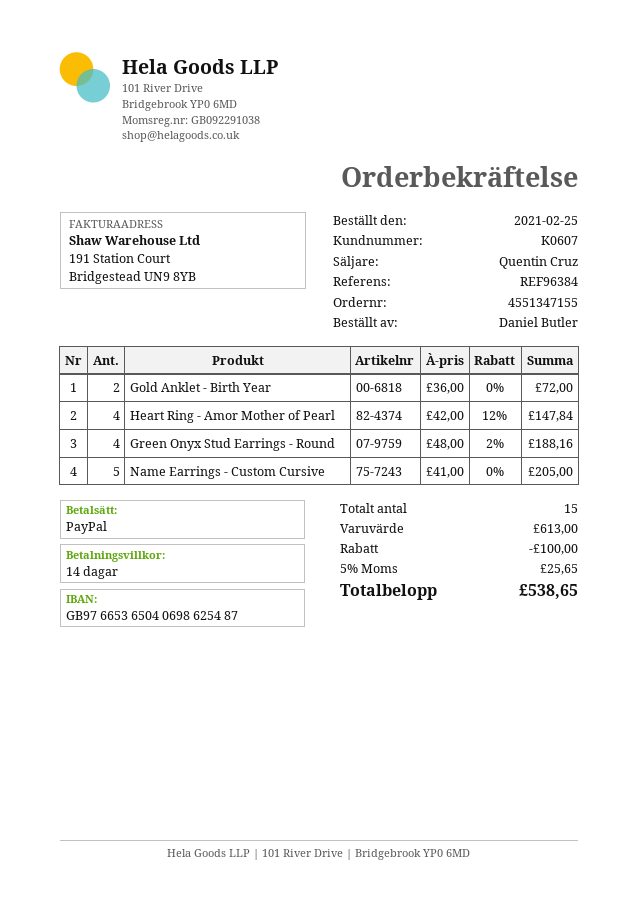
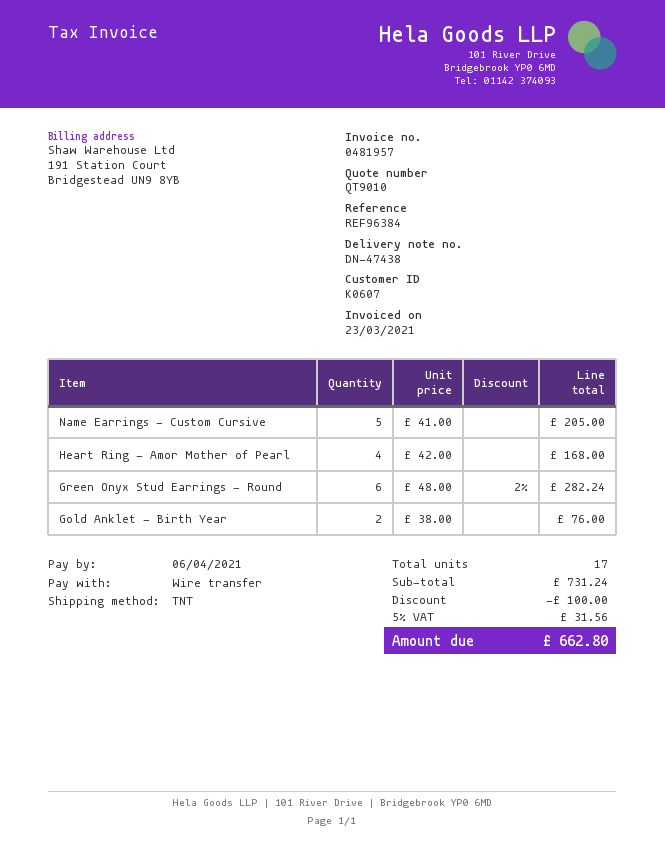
payment method: PayPal -> bank transfer
Gold Anklet - Birth Year: 2 x 36.00 = 72.00 -> 2 x 38.00 = 76.00
Heart Ring - Amor Mother of Pearl: 4 x 42.00 - 12% = 147.84 -> 4 x 42.00 = 168.00
Green Onyx Stud Earrings - Round: 4 x 48.00 - 2% = 188.16 -> 6 x 48.00 - 2% = 282.24
total quantity: 15 -> 17
subtotal: 613.00 -> 731.24
tax: 5% = 25.65 -> 5% = 31.56
total: 538.65 -> 662.80

